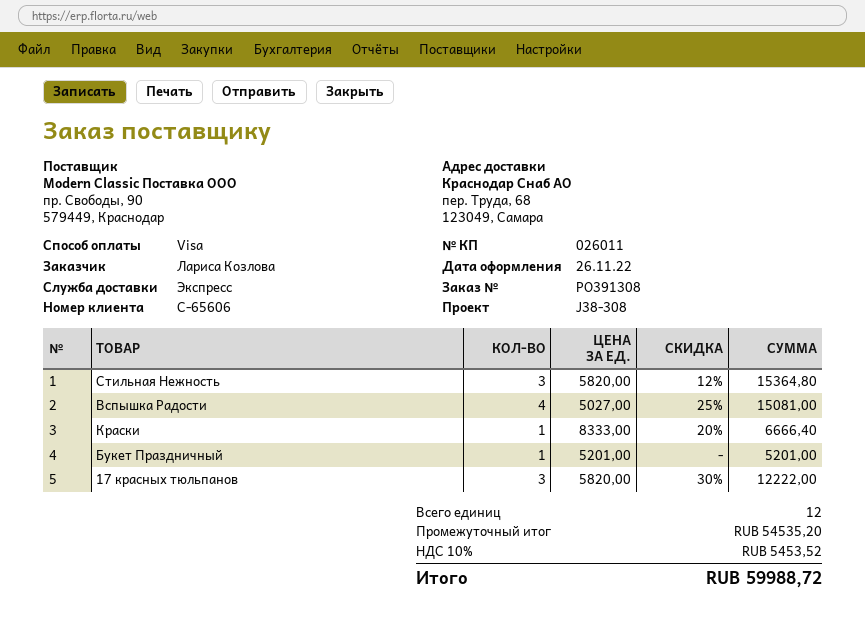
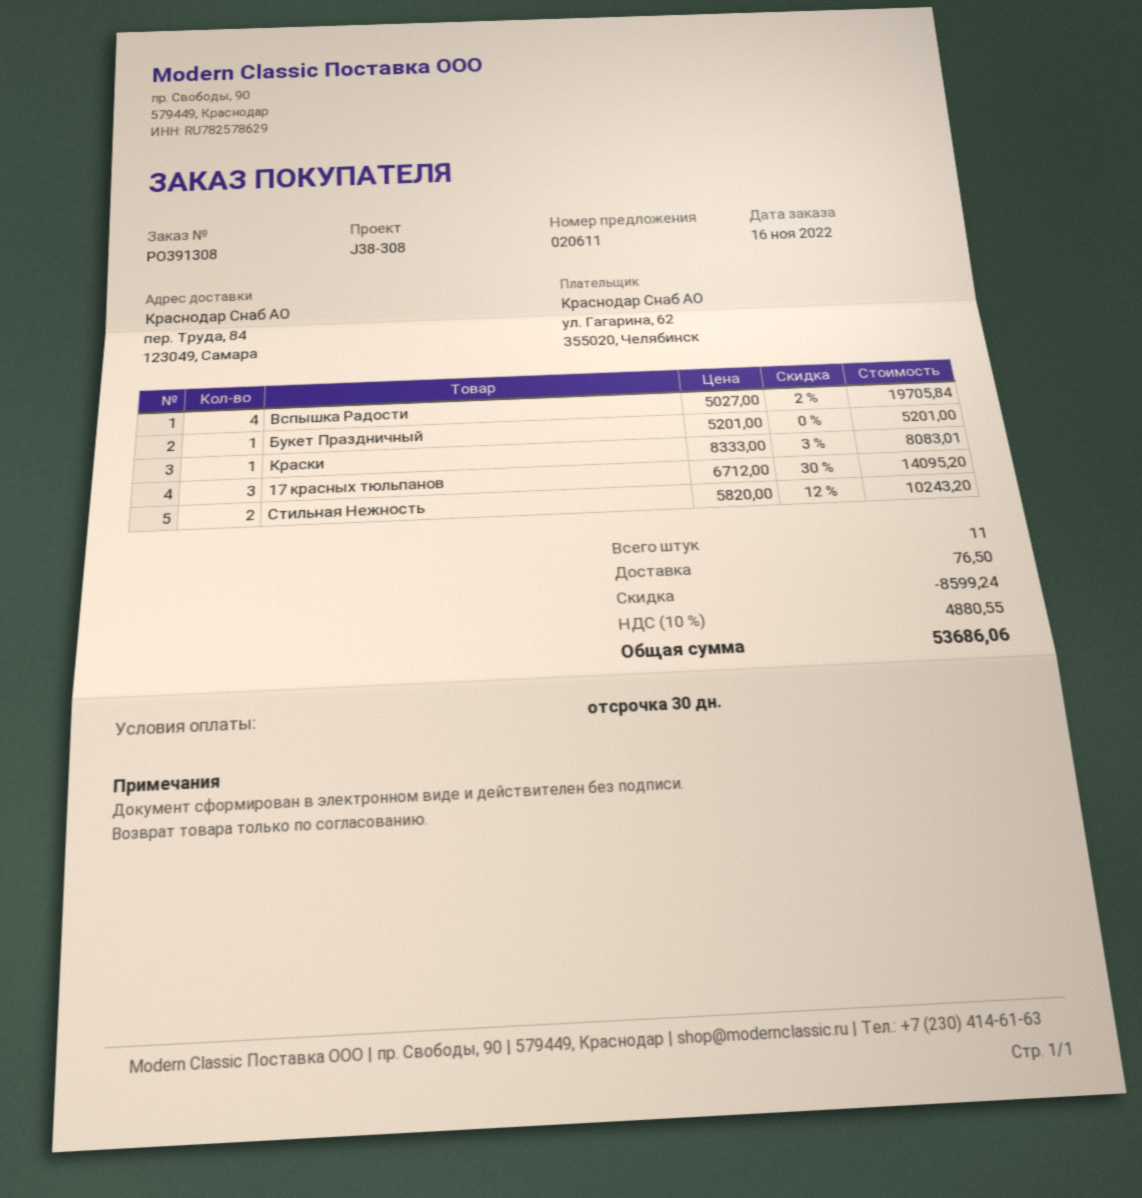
quote number: 026011 -> 020611
order date: 2022-11-26 -> 2022-11-16
ship to: пер. Труда, 68, 123049, Самара -> пер. Труда, 84, 123049, Самара
Стильная Нежность: 3 x 5820.00 - 12% = 15364.80 -> 2 x 5820.00 - 12% = 10243.20
Вспышка Радости: 4 x 5027.00 - 25% = 15081.00 -> 4 x 5027.00 - 2% = 19705.84
Краски: 1 x 8333.00 - 20% = 6666.40 -> 1 x 8333.00 - 3% = 8083.01
17 красных тюльпанов: 3 x 5820.00 - 30% = 12222.00 -> 3 x 6712.00 - 30% = 14095.20
total quantity: 12 -> 11
discount: none -> 8599.24
shipping: none -> 76.50
tax: 10% = 5453.52 -> 10% = 4880.55
total: 59988.72 -> 53686.06

